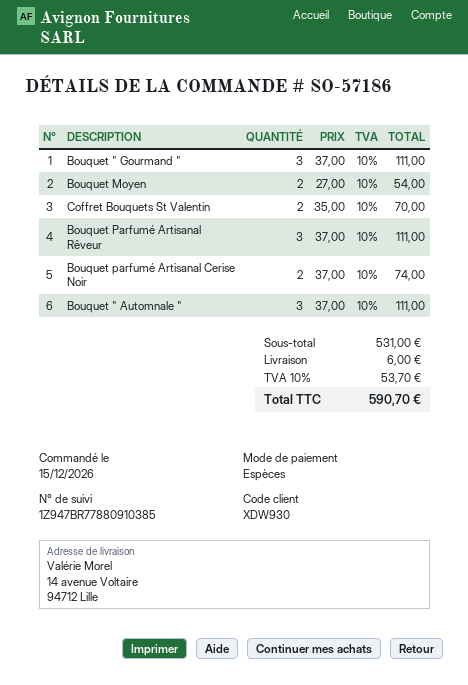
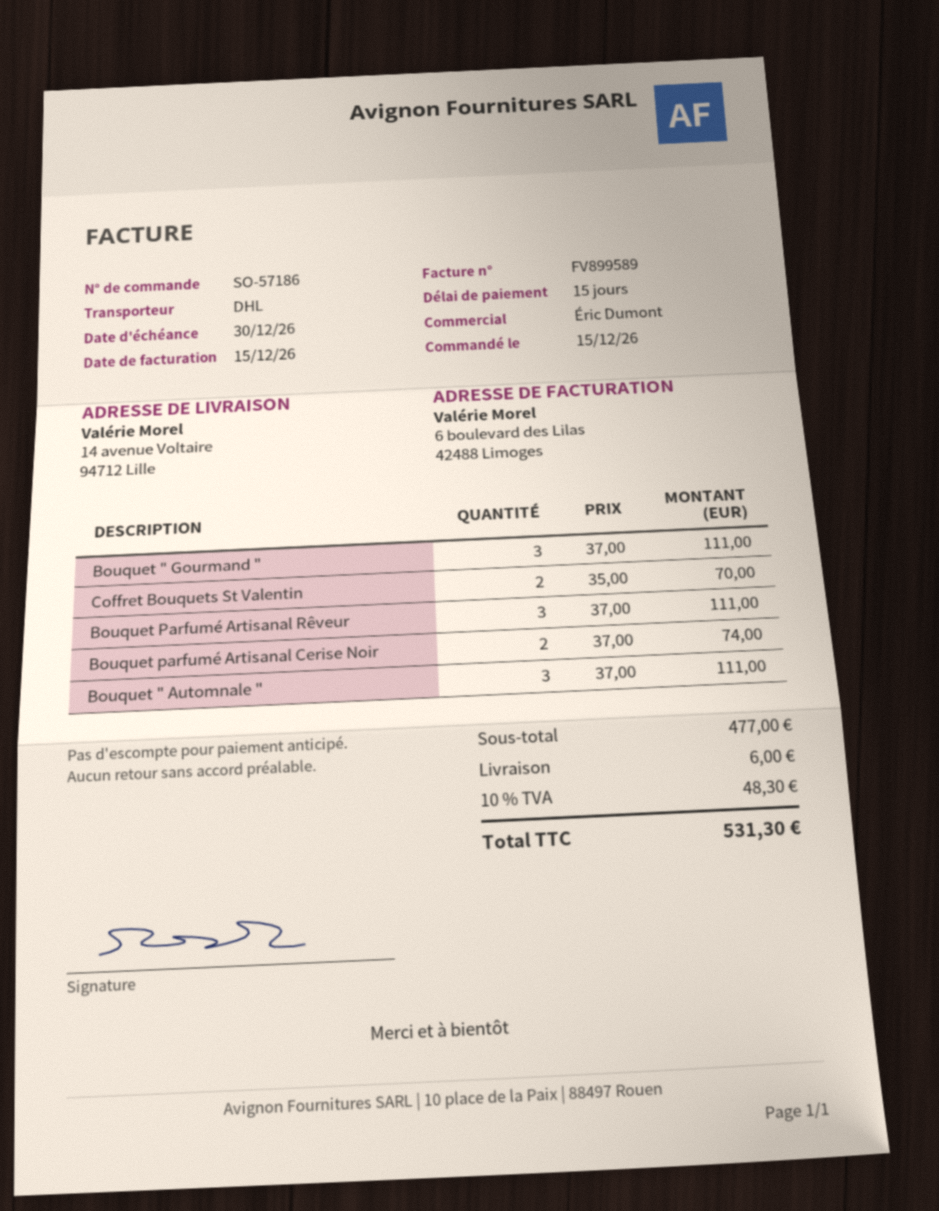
Bouquet Moyen: 2 x 27.00 = 54.00 -> none
subtotal: 531.00 -> 477.00
tax: 10% = 53.70 -> 10% = 48.30
total: 590.70 -> 531.30

